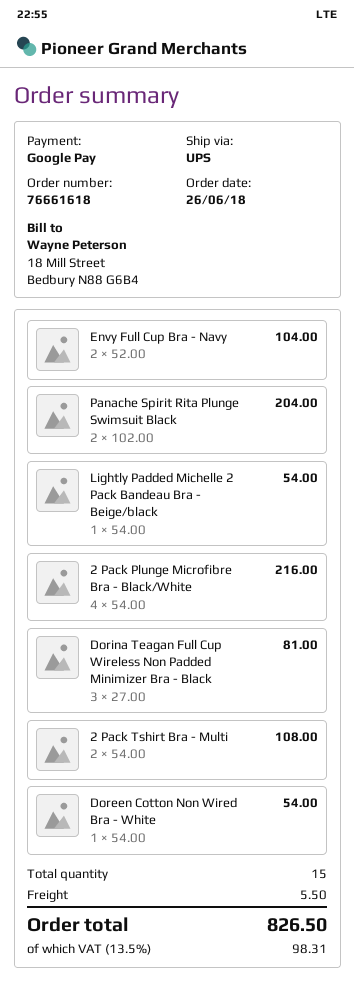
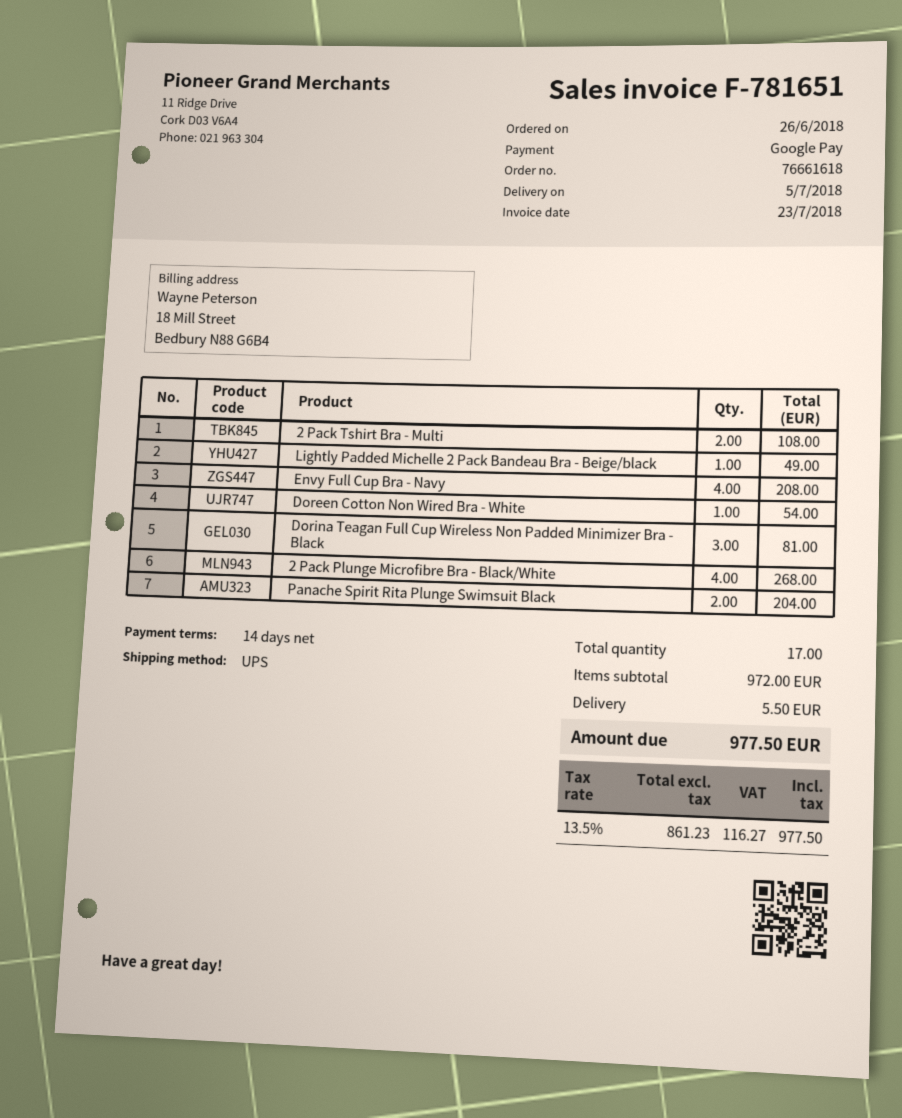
Envy Full Cup Bra - Navy: 2 for 104.00 -> 4 for 208.00
Lightly Padded Michelle 2 Pack Bandeau Bra - Beige/black: 1 for 54.00 -> 1 for 49.00
2 Pack Plunge Microfibre Bra - Black/White: 4 for 216.00 -> 4 for 268.00
total quantity: 15 -> 17
tax: 13.5% = 98.31 -> 13.5% = 116.27
total: 826.50 -> 977.50

